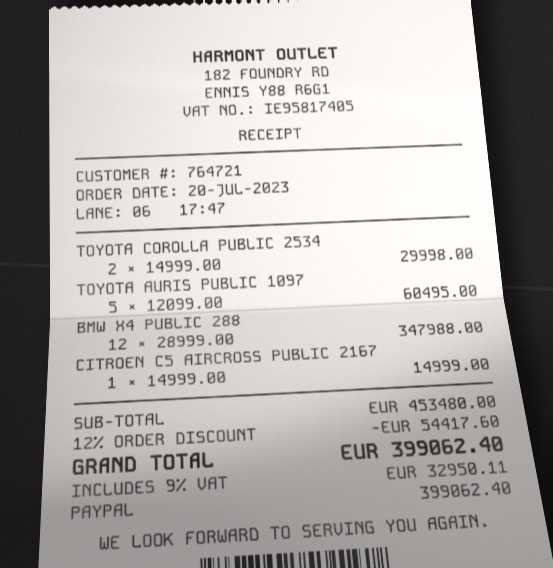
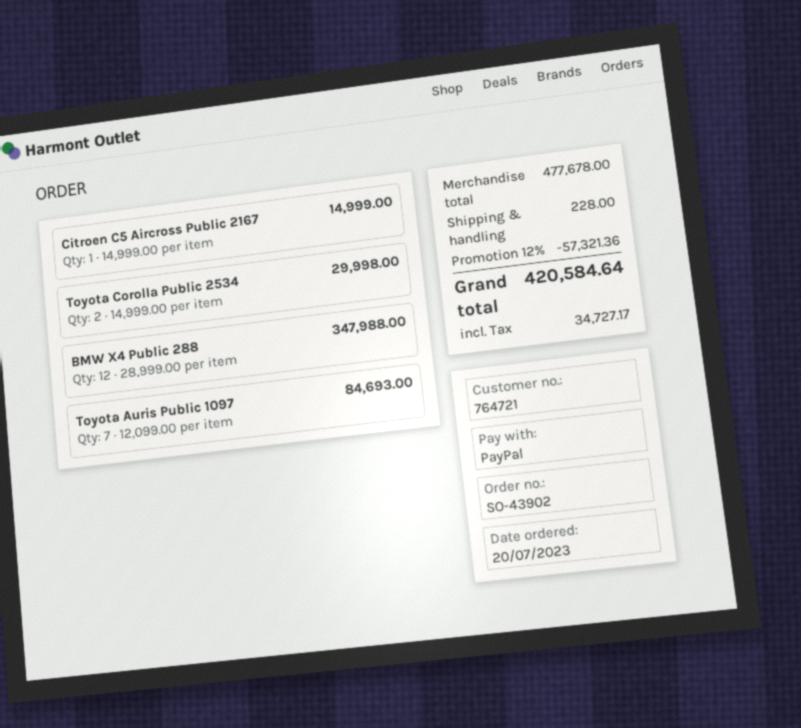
TOYOTA AURIS PUBLIC 1097: 5 x 12099.00 = 60495.00 -> 7 x 12099.00 = 84693.00
subtotal: 453480.00 -> 477678.00
discount: 12% = 54417.60 -> 12% = 57321.36
shipping: none -> 228.00
tax: 32950.11 -> 34727.17
total: 399062.40 -> 420584.64

